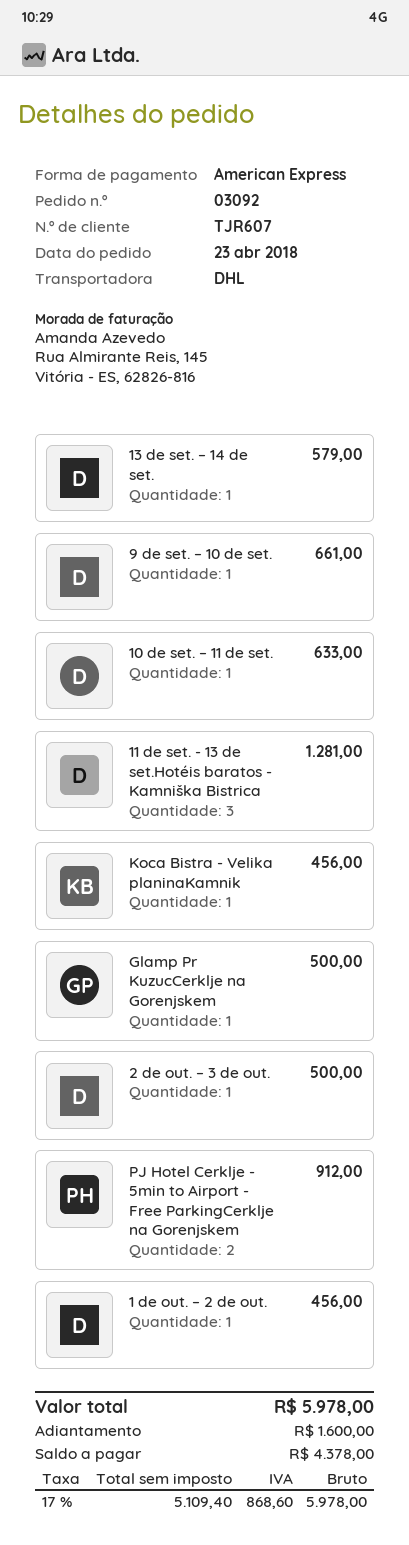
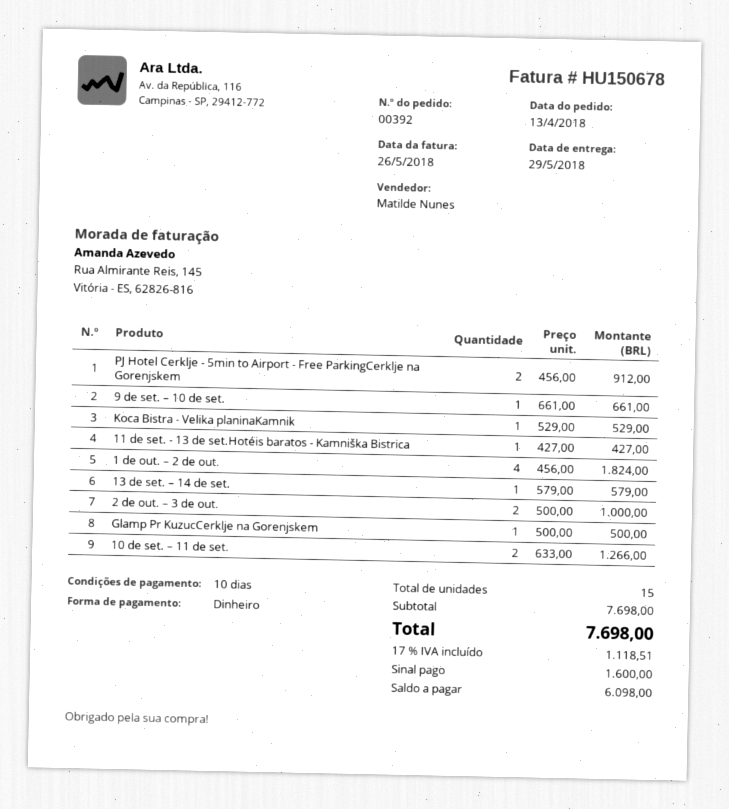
order number: 03092 -> 00392
order date: 2018-04-23 -> 2018-04-13
payment method: American Express -> cash
10 de set. – 11 de set.: 1 for 633.00 -> 2 for 1266.00
11 de set. - 13 de set.Hotéis baratos - Kamniška Bistrica: 3 for 1281.00 -> 1 for 427.00
Koca Bistra - Velika planinaKamnik: 1 for 456.00 -> 1 for 529.00
2 de out. – 3 de out.: 1 for 500.00 -> 2 for 1000.00
1 de out. – 2 de out.: 1 for 456.00 -> 4 for 1824.00
tax: 17% = 868.60 -> 17% = 1118.51
total: 5978.00 -> 7698.00
balance: 4378.00 -> 6098.00

